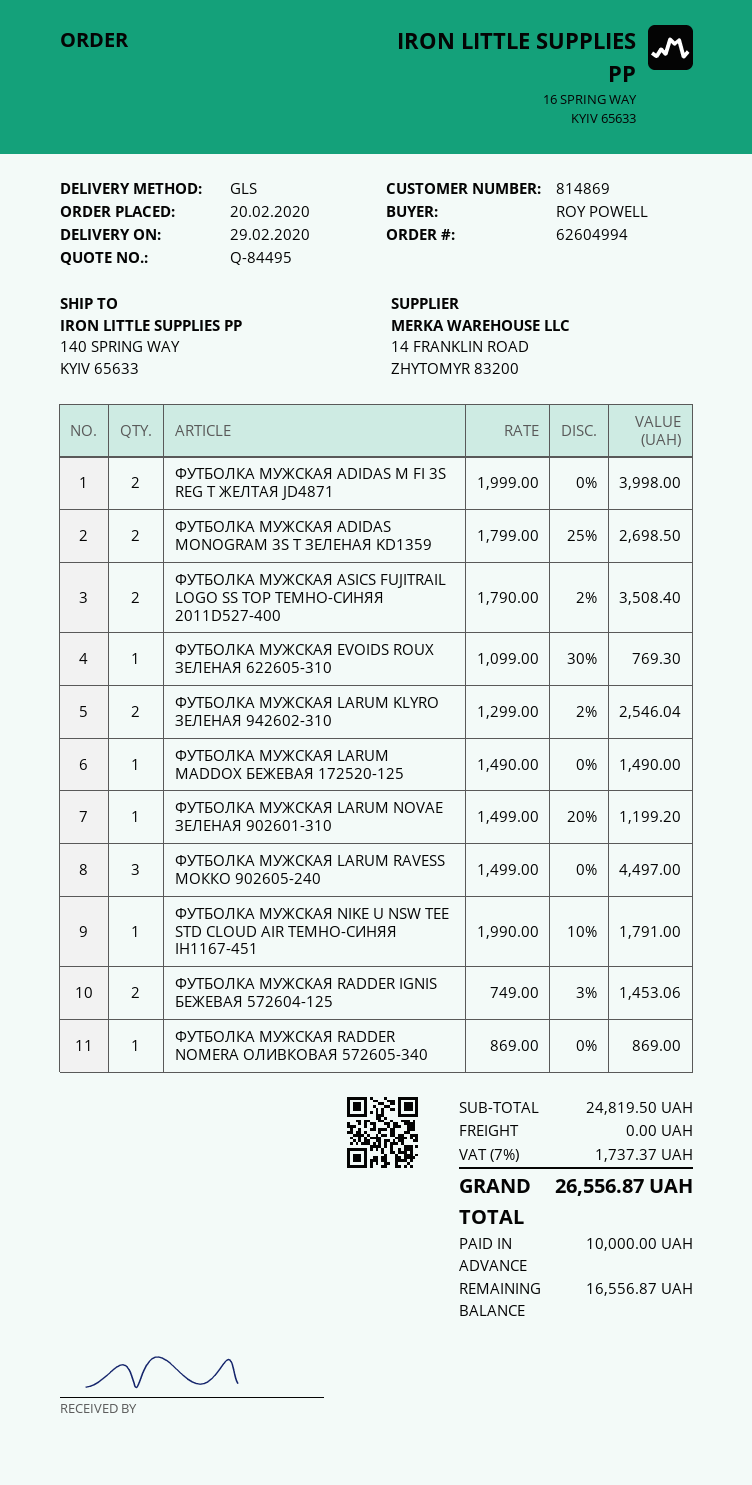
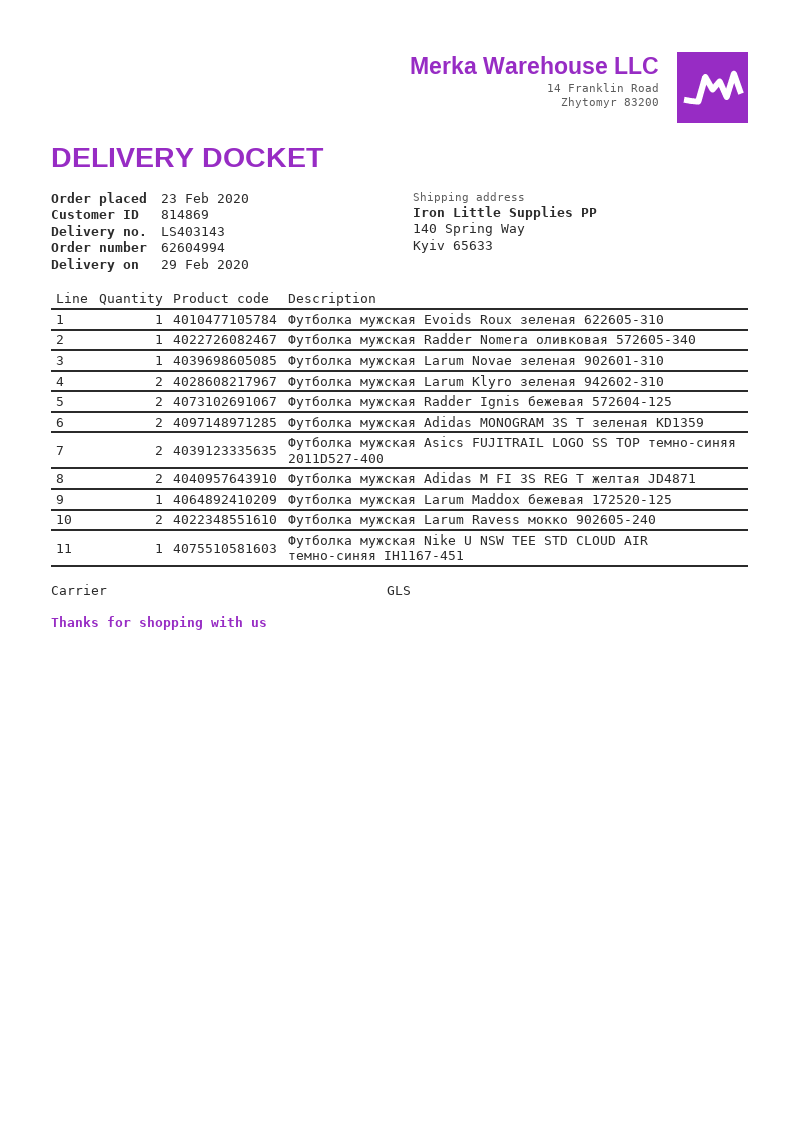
order date: 2020-02-20 -> 2020-02-23
ФУТБОЛКА МУЖСКАЯ LARUM RAVESS МОККО 902605-240: 3 -> 2

